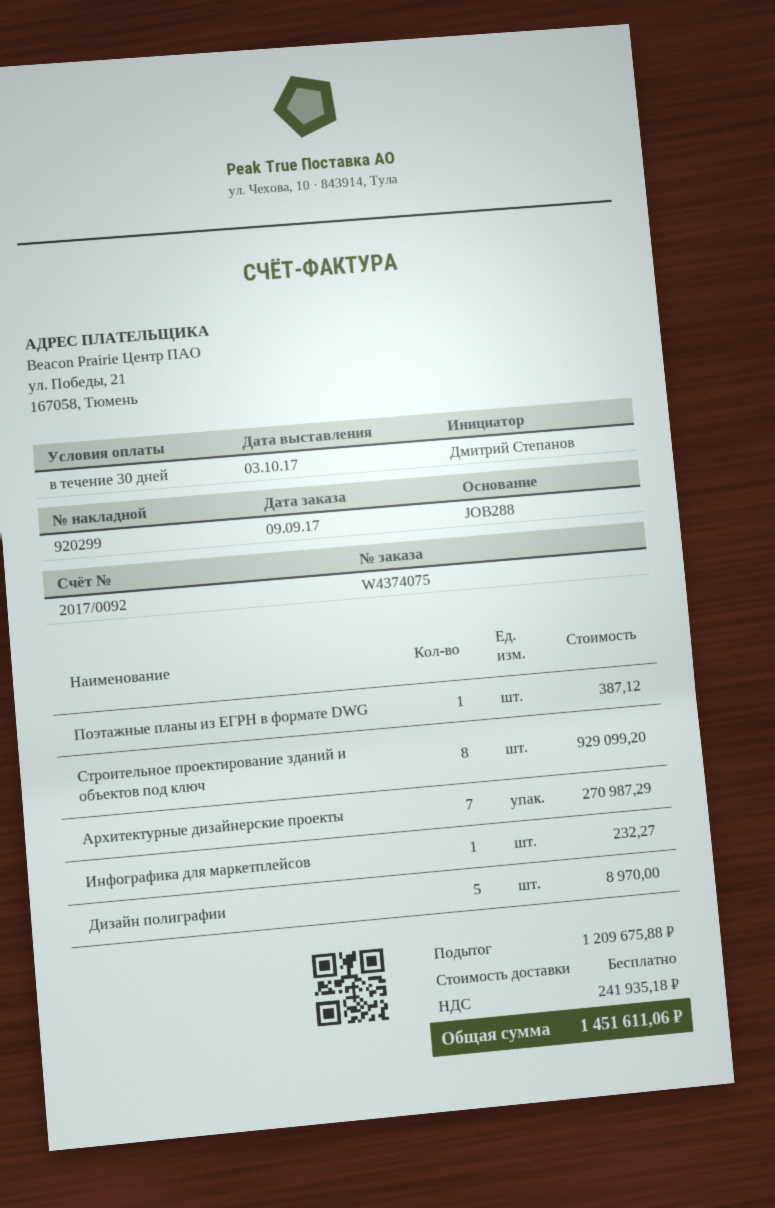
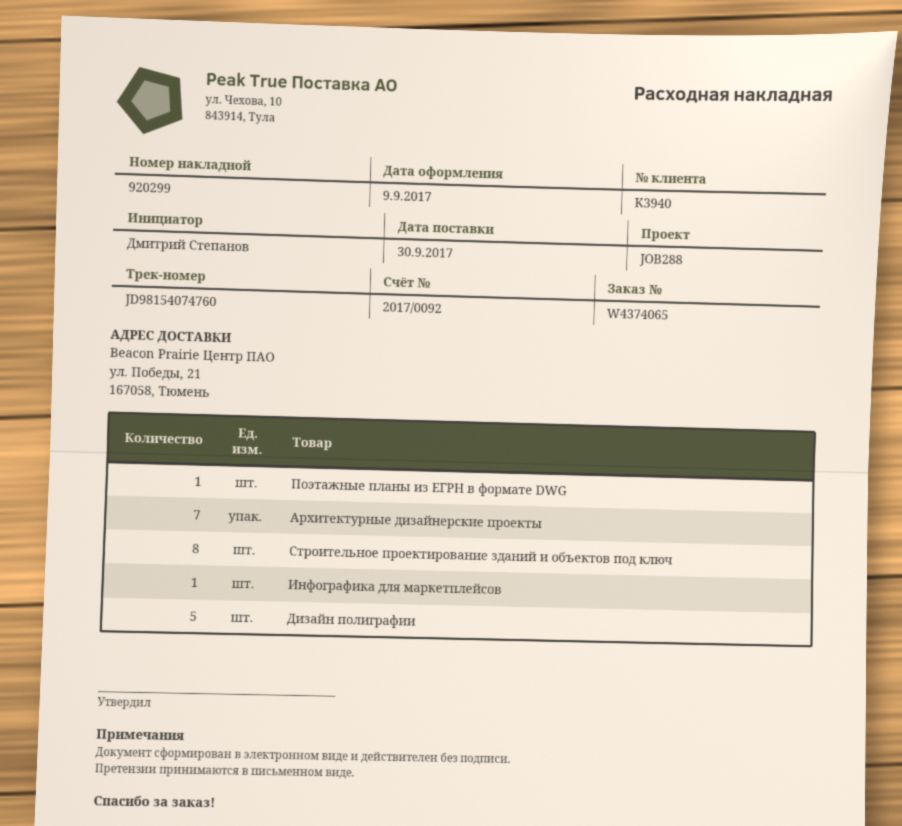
order number: W4374075 -> W4374065

